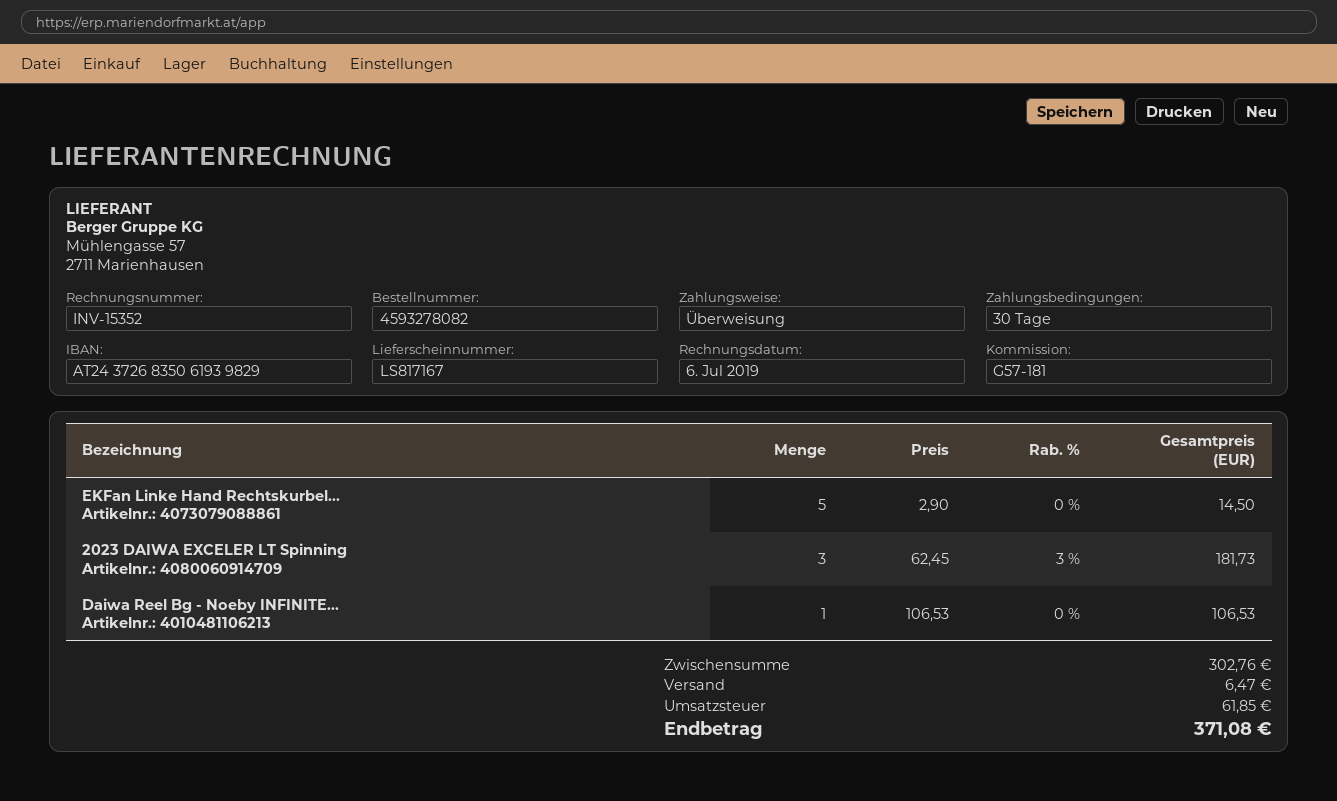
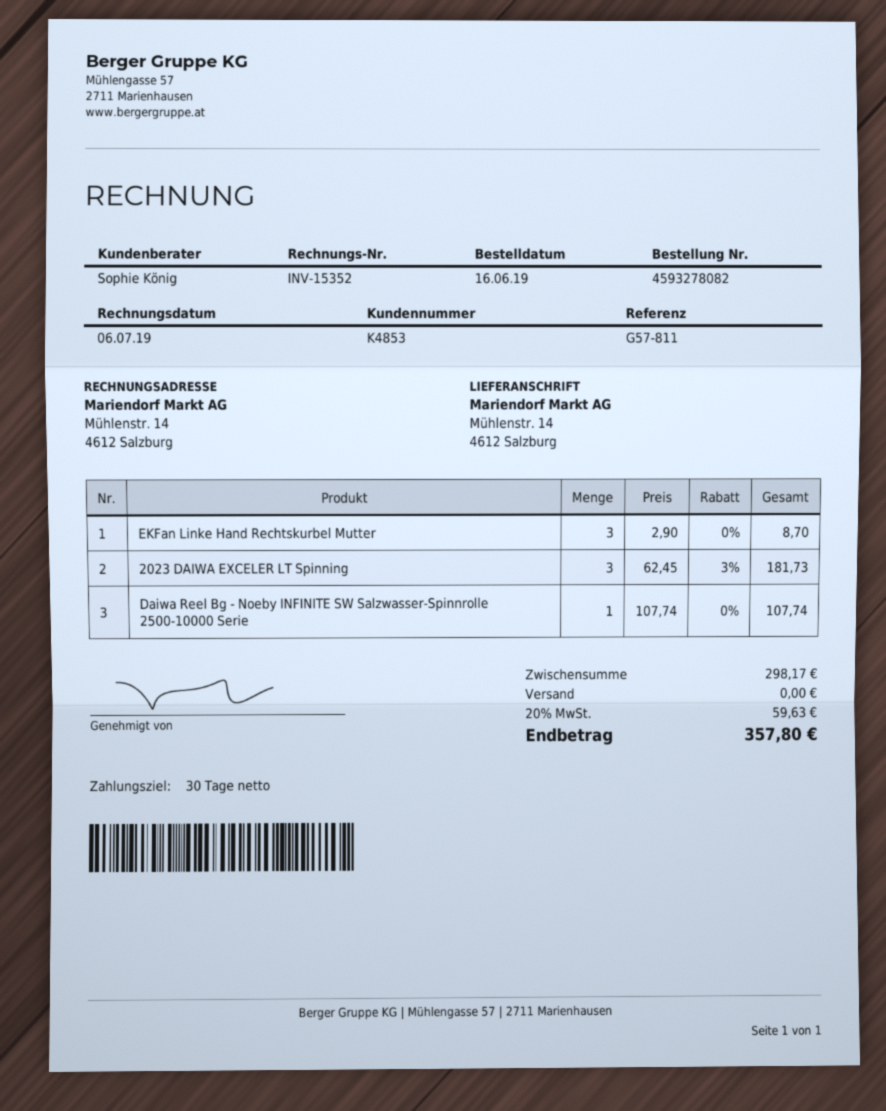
reference: G57-181 -> G57-811
EKFan Linke Hand Rechtskurbel...: 5 x 2.90 = 14.50 -> 3 x 2.90 = 8.70
Daiwa Reel Bg - Noeby INFINITE...: 1 x 106.53 = 106.53 -> 1 x 107.74 = 107.74
subtotal: 302.76 -> 298.17
shipping: 6.47 -> 0.00
tax: 61.85 -> 59.63
total: 371.08 -> 357.80

